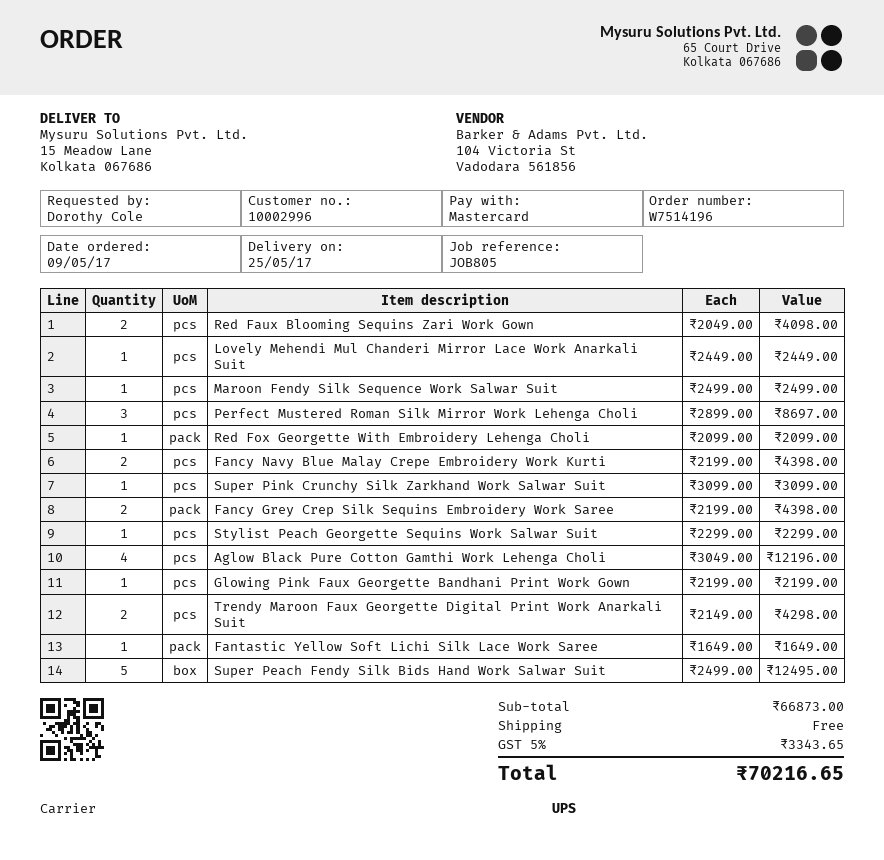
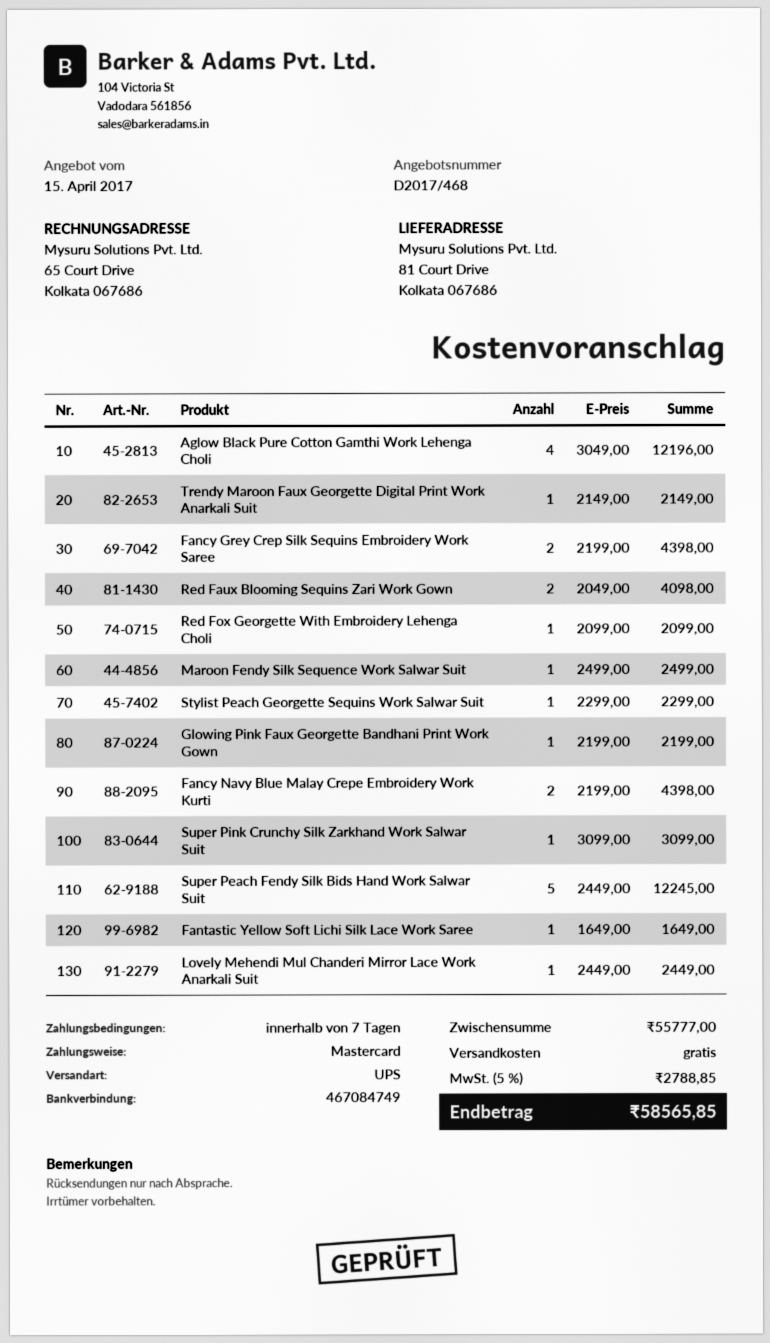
ship to: 15 Meadow Lane, Kolkata 067686 -> 81 Court Drive, Kolkata 067686
Perfect Mustered Roman Silk Mirror Work Lehenga Choli: 3 x 2899.00 = 8697.00 -> none
Trendy Maroon Faux Georgette Digital Print Work Anarkali Suit: 2 x 2149.00 = 4298.00 -> 1 x 2149.00 = 2149.00
Super Peach Fendy Silk Bids Hand Work Salwar Suit: 5 x 2499.00 = 12495.00 -> 5 x 2449.00 = 12245.00
subtotal: 66873.00 -> 55777.00
tax: 5% = 3343.65 -> 5% = 2788.85
total: 70216.65 -> 58565.85

